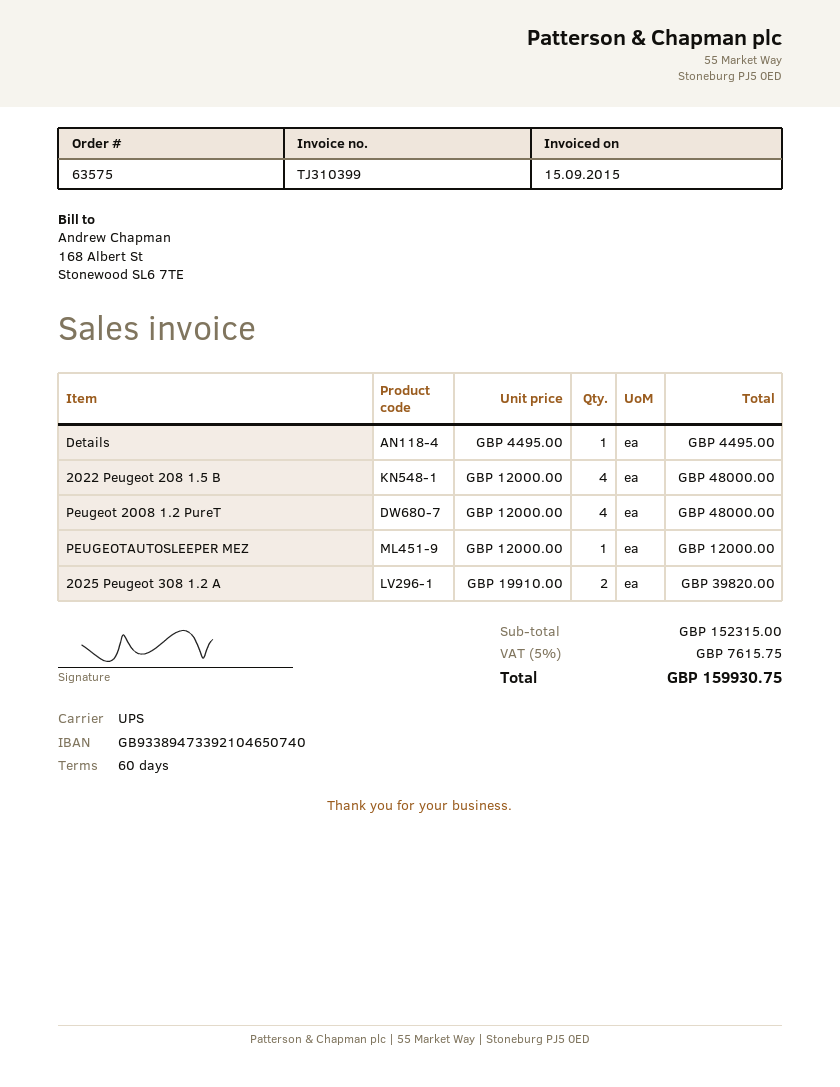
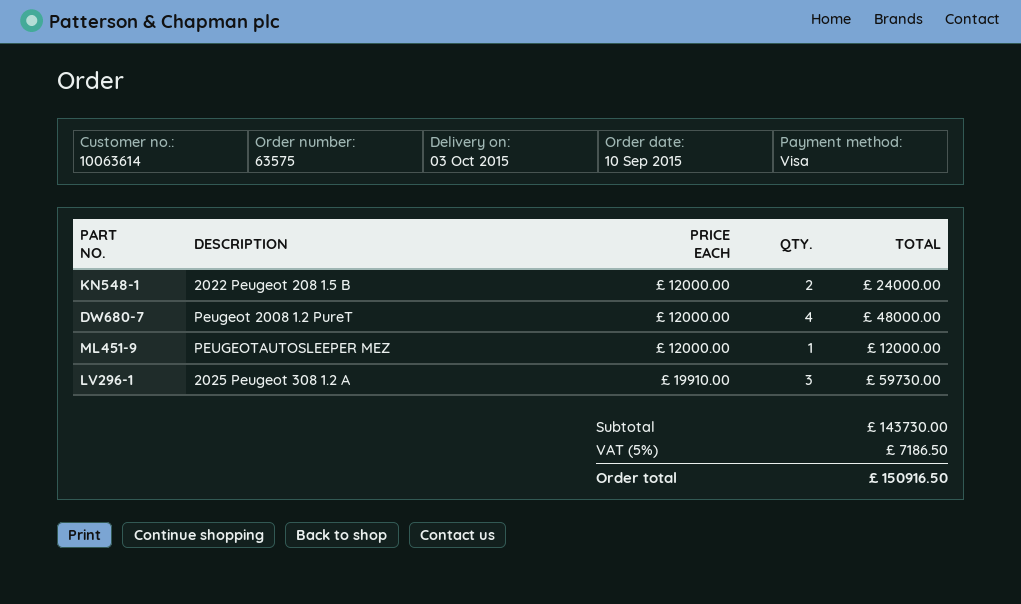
Details: 1 x 4495.00 = 4495.00 -> none
2022 Peugeot 208 1.5 B: 4 x 12000.00 = 48000.00 -> 2 x 12000.00 = 24000.00
2025 Peugeot 308 1.2 A: 2 x 19910.00 = 39820.00 -> 3 x 19910.00 = 59730.00
subtotal: 152315.00 -> 143730.00
tax: 5% = 7615.75 -> 5% = 7186.50
total: 159930.75 -> 150916.50

